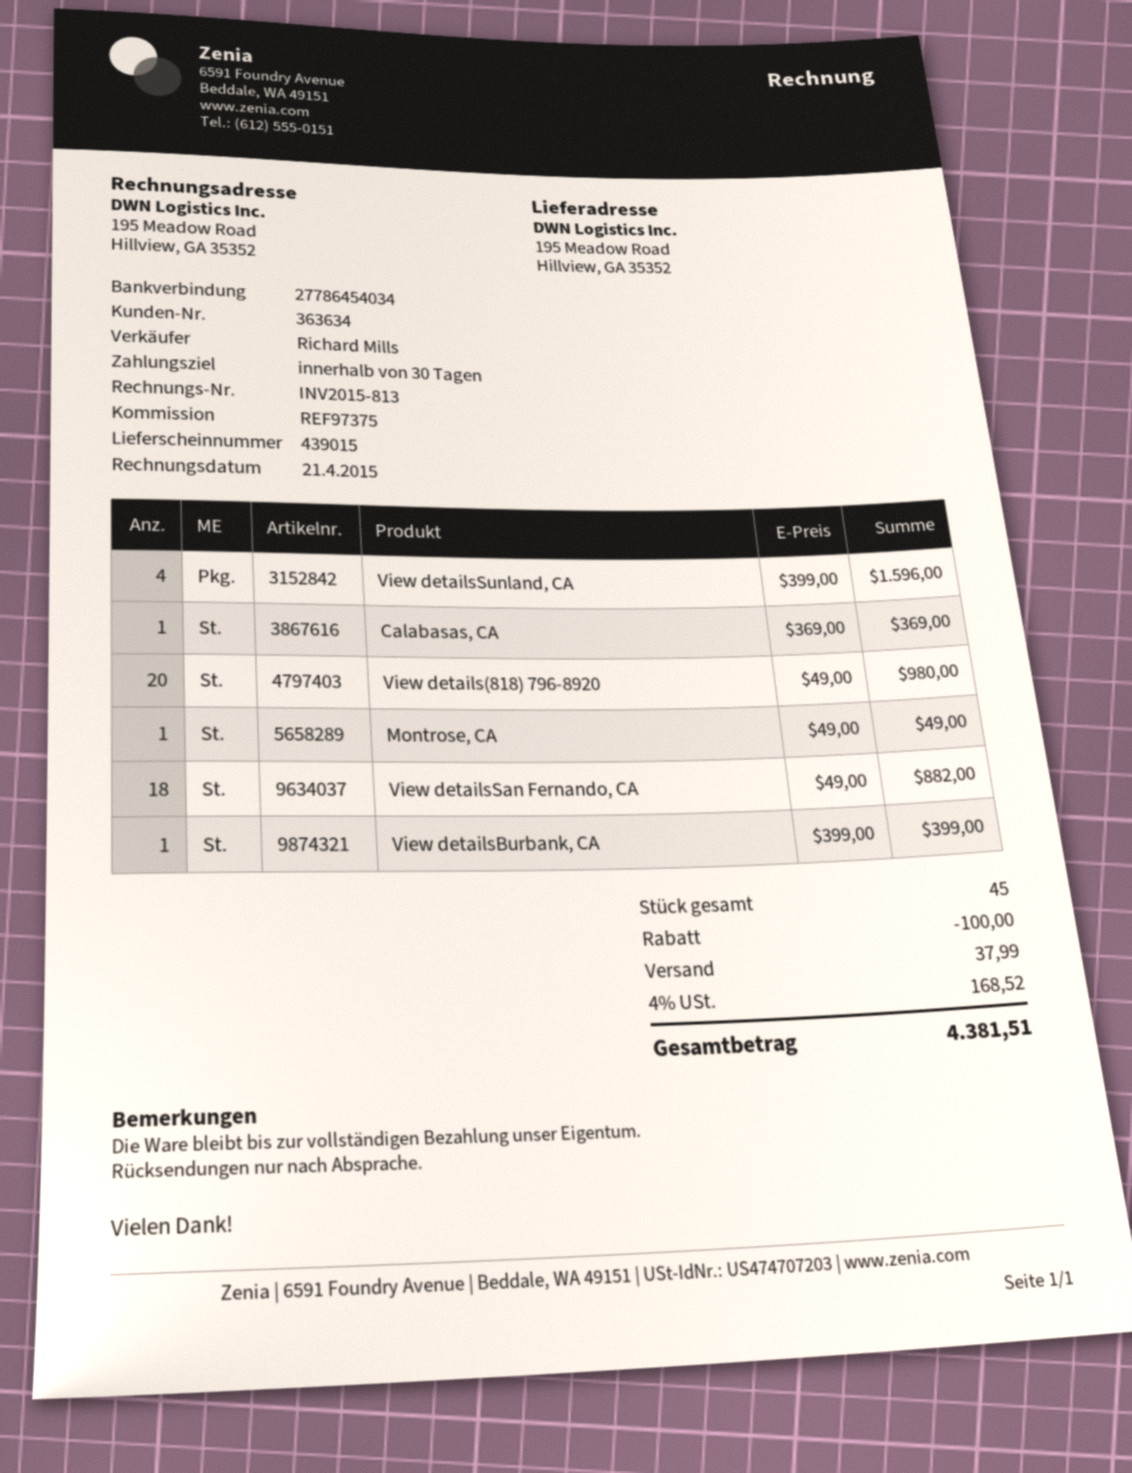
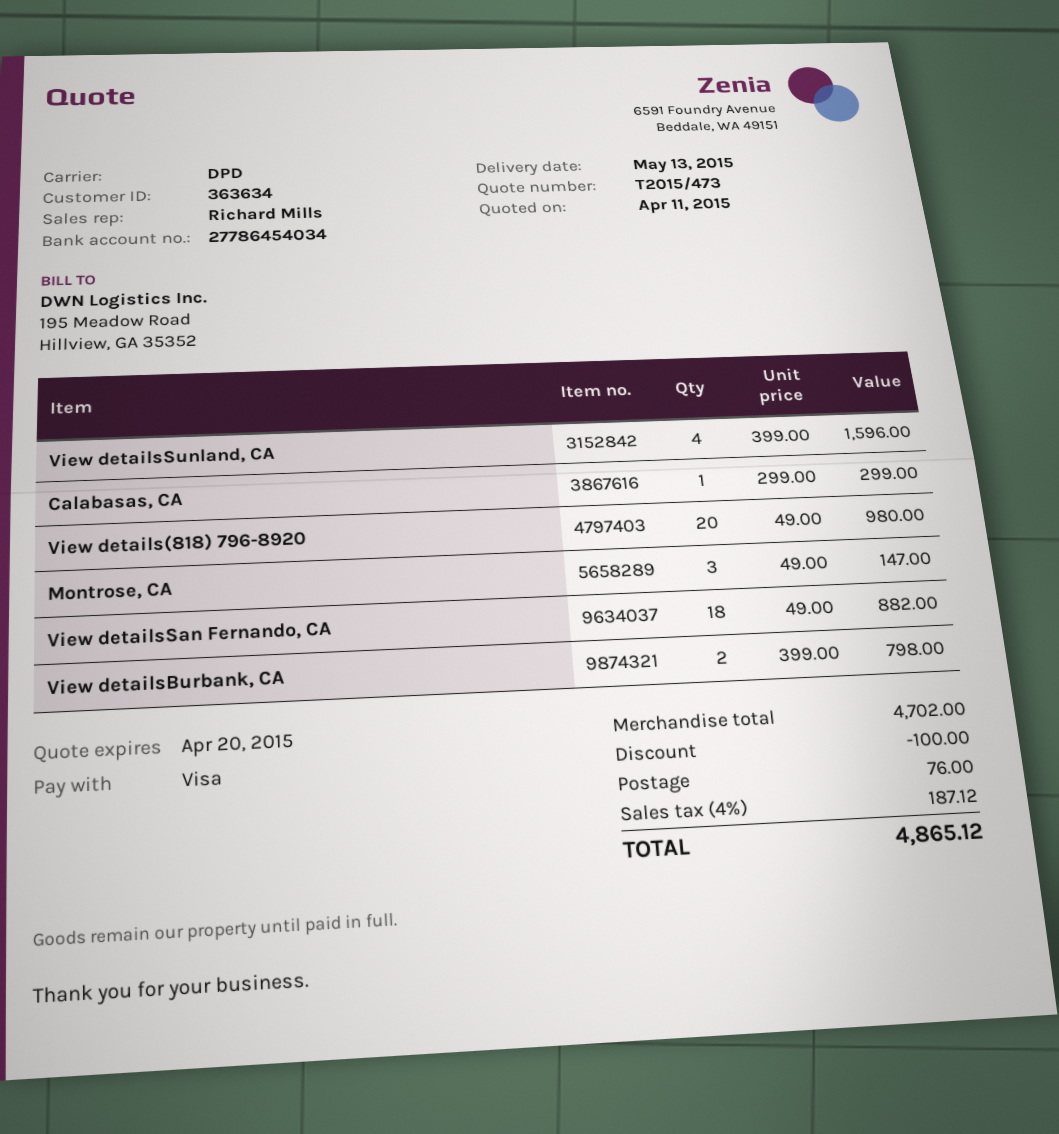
Calabasas, CA: 1 x 369.00 = 369.00 -> 1 x 299.00 = 299.00
Montrose, CA: 1 x 49.00 = 49.00 -> 3 x 49.00 = 147.00
View detailsBurbank, CA: 1 x 399.00 = 399.00 -> 2 x 399.00 = 798.00
shipping: 37.99 -> 76.00
tax: 4% = 168.52 -> 4% = 187.12
total: 4381.51 -> 4865.12

